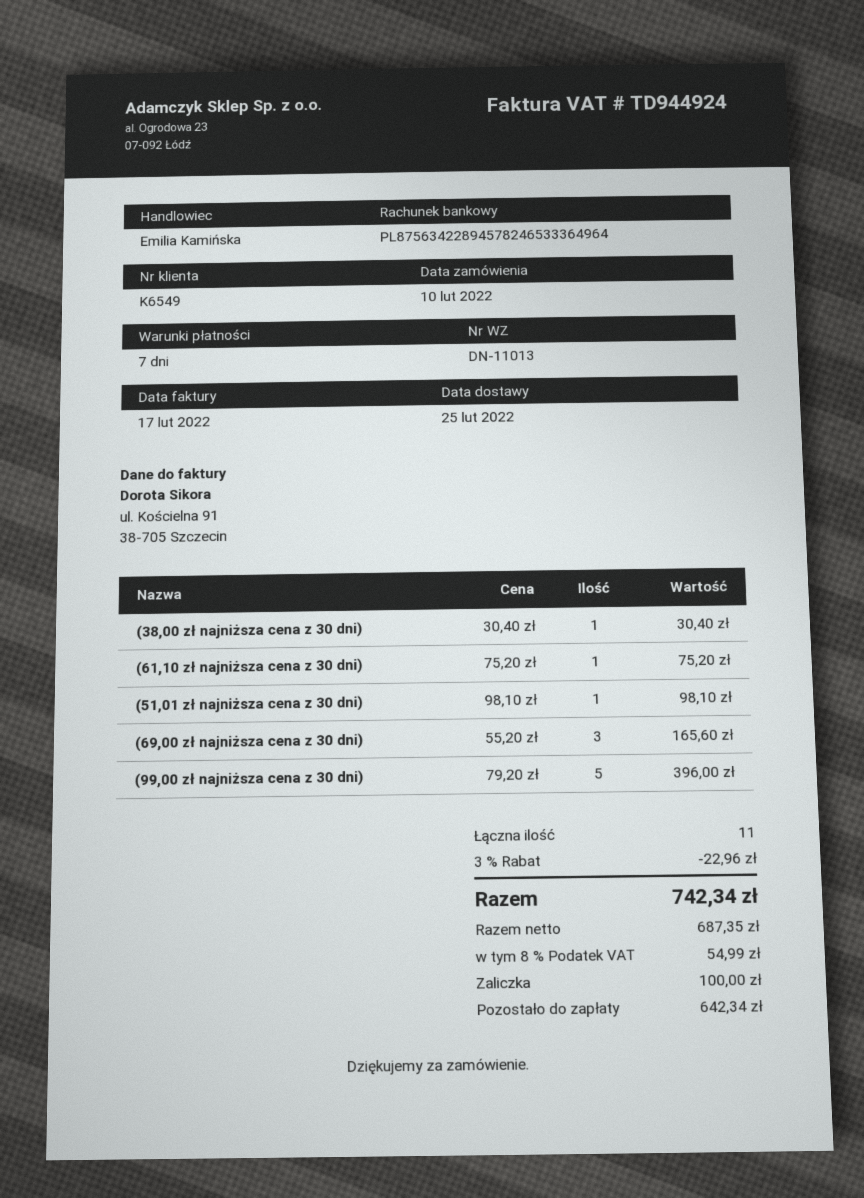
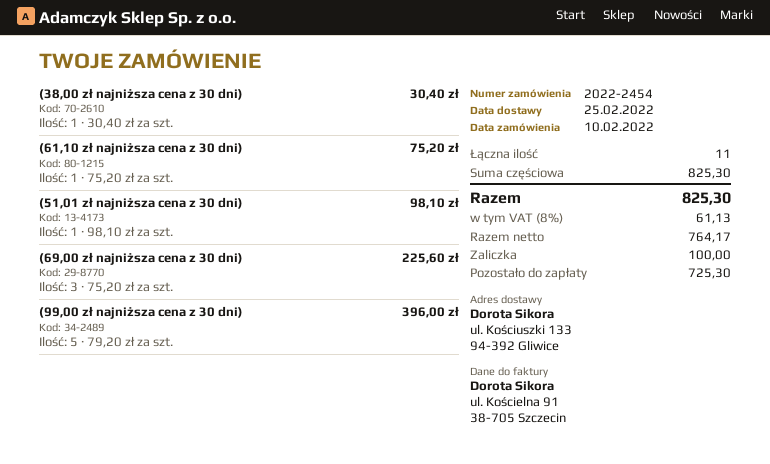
(69,00 zł najniższa cena z 30 dni): 3 x 55.20 = 165.60 -> 3 x 75.20 = 225.60
discount: 3% = 22.96 -> none
net: 687.35 -> 764.17
tax: 8% = 54.99 -> 8% = 61.13
total: 742.34 -> 825.30
balance: 642.34 -> 725.30

